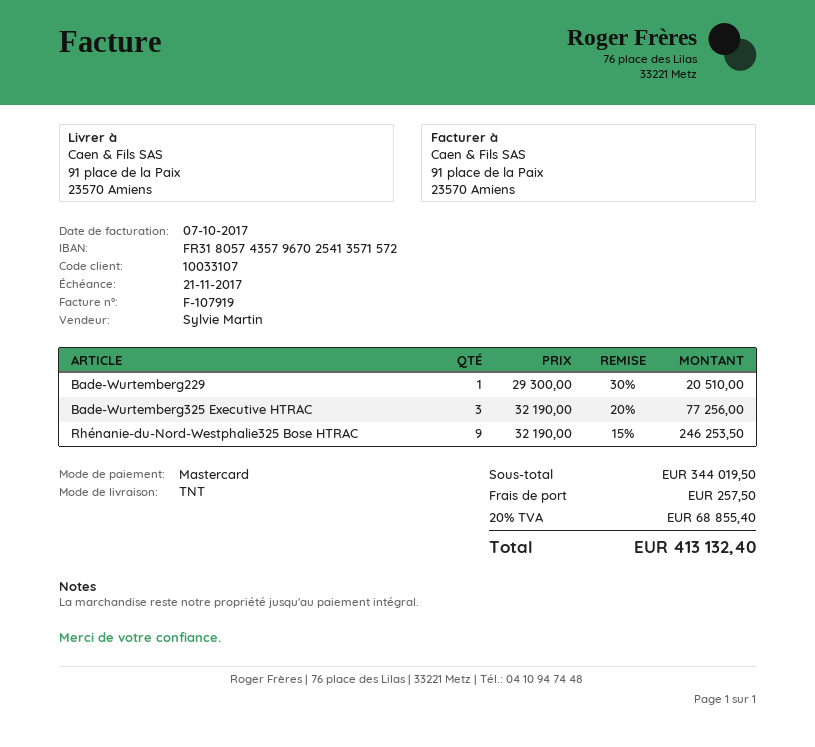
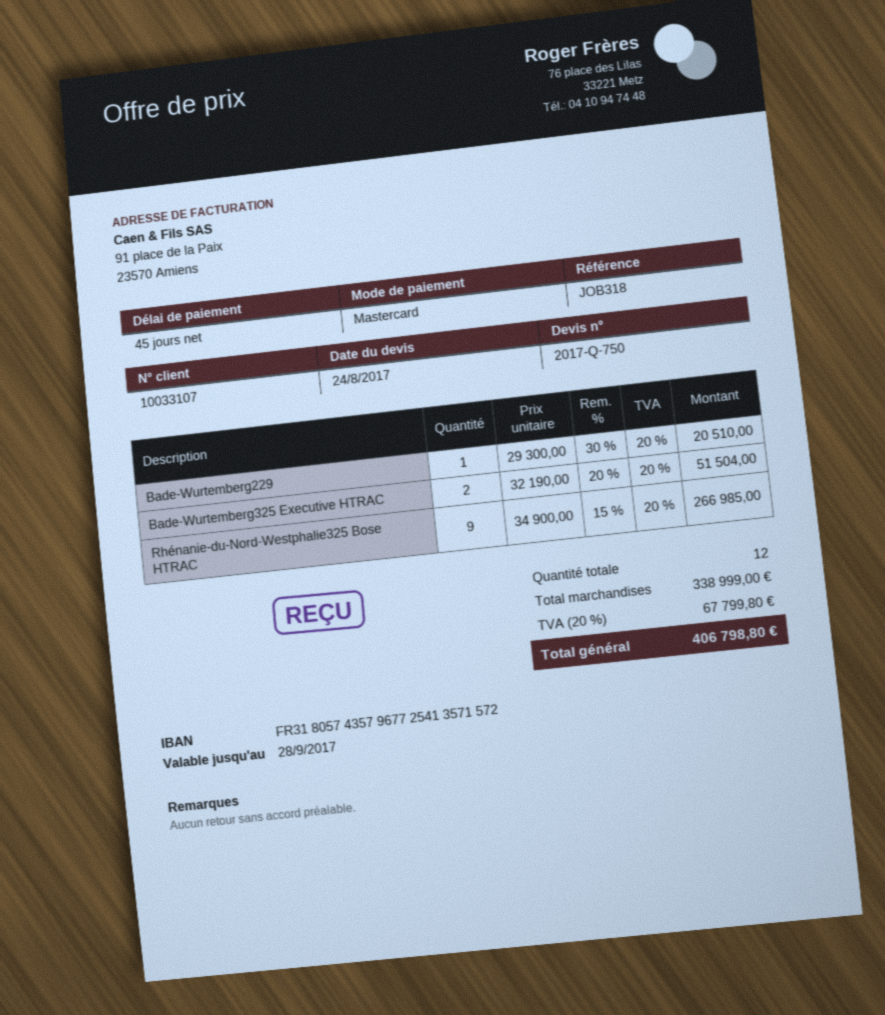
bank account: FR3180574357967025413571572 -> FR3180574357967725413571572
Bade-Wurtemberg325 Executive HTRAC: 3 x 32190.00 - 20% = 77256.00 -> 2 x 32190.00 - 20% = 51504.00
Rhénanie-du-Nord-Westphalie325 Bose HTRAC: 9 x 32190.00 - 15% = 246253.50 -> 9 x 34900.00 - 15% = 266985.00
subtotal: 344019.50 -> 338999.00
shipping: 257.50 -> none
tax: 20% = 68855.40 -> 20% = 67799.80
total: 413132.40 -> 406798.80

